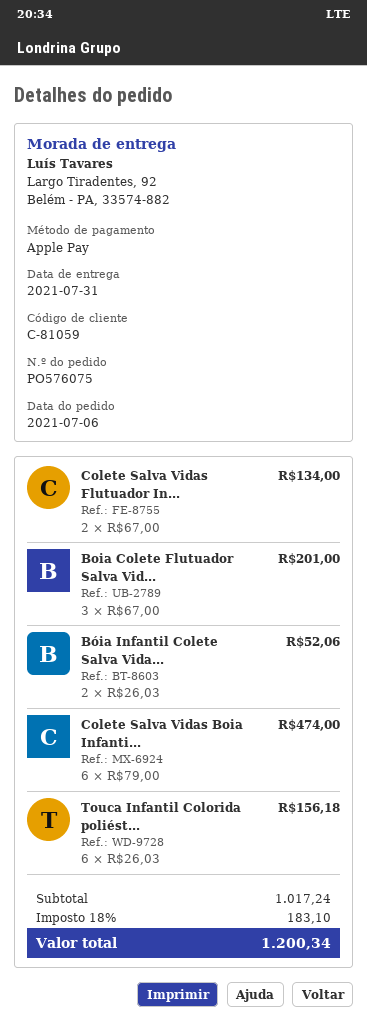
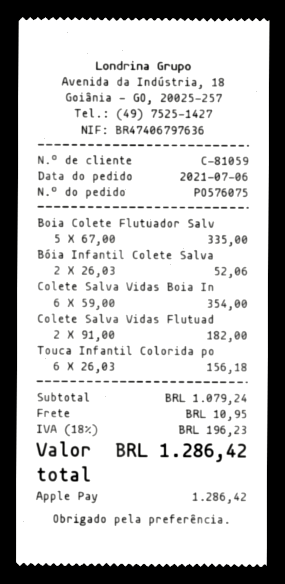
Colete Salva Vidas Flutuador In...: 2 x 67.00 = 134.00 -> 2 x 91.00 = 182.00
Boia Colete Flutuador Salva Vid...: 3 x 67.00 = 201.00 -> 5 x 67.00 = 335.00
Colete Salva Vidas Boia Infanti...: 6 x 79.00 = 474.00 -> 6 x 59.00 = 354.00
subtotal: 1017.24 -> 1079.24
shipping: none -> 10.95
tax: 18% = 183.10 -> 18% = 196.23
total: 1200.34 -> 1286.42

